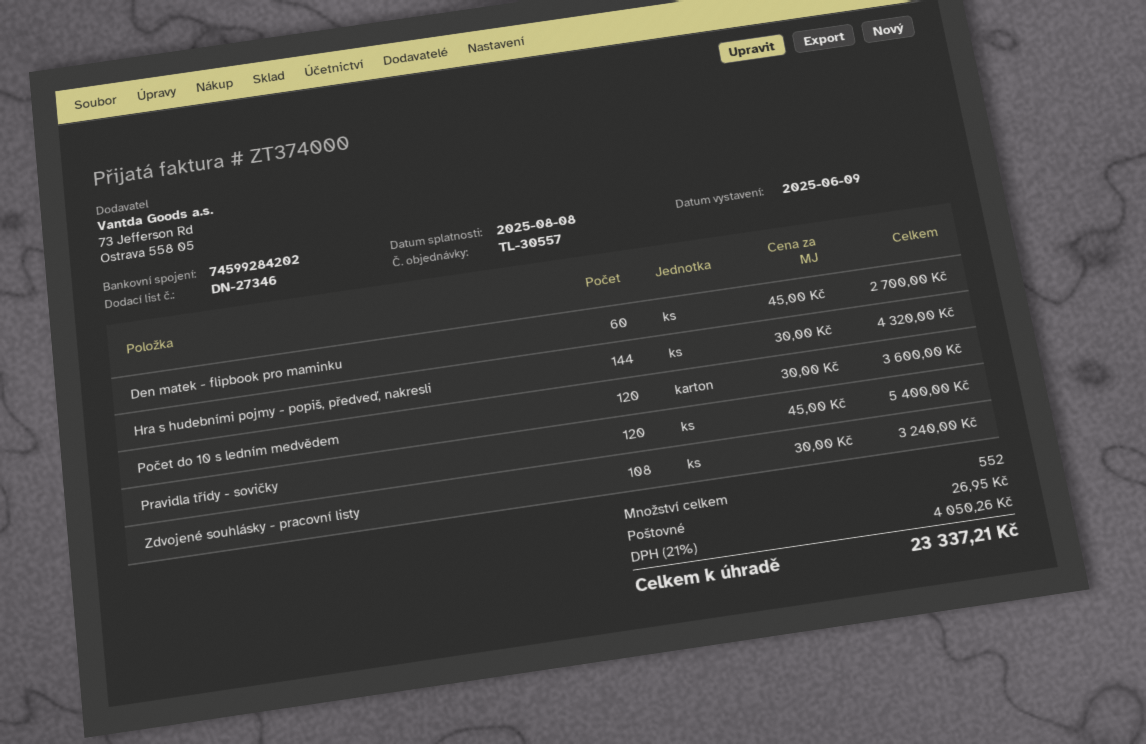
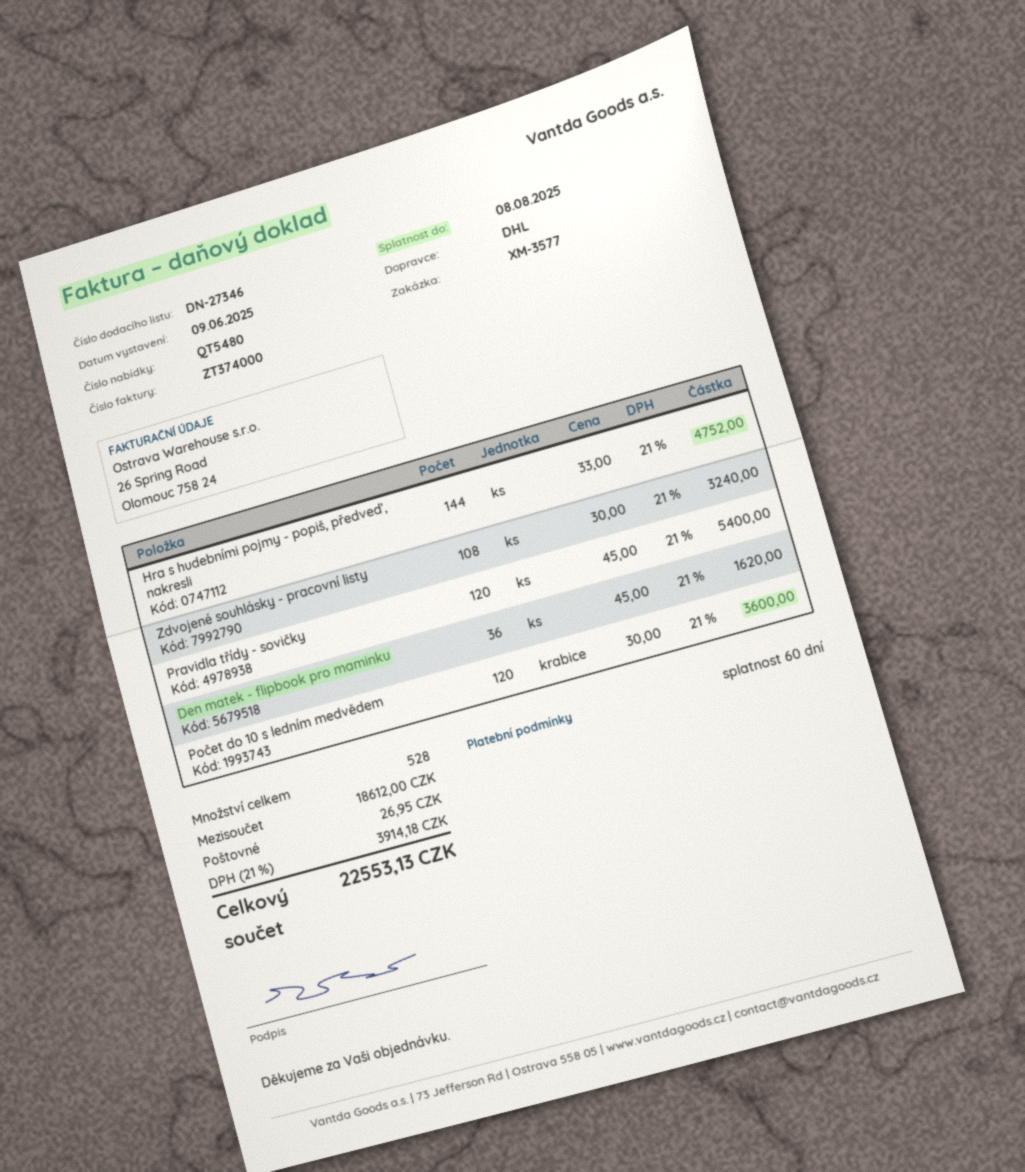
Den matek - flipbook pro maminku: 60 x 45.00 = 2700.00 -> 36 x 45.00 = 1620.00
Hra s hudebními pojmy - popiš, předveď, nakresli: 144 x 30.00 = 4320.00 -> 144 x 33.00 = 4752.00
total quantity: 552 -> 528
tax: 21% = 4050.26 -> 21% = 3914.18
total: 23337.21 -> 22553.13

